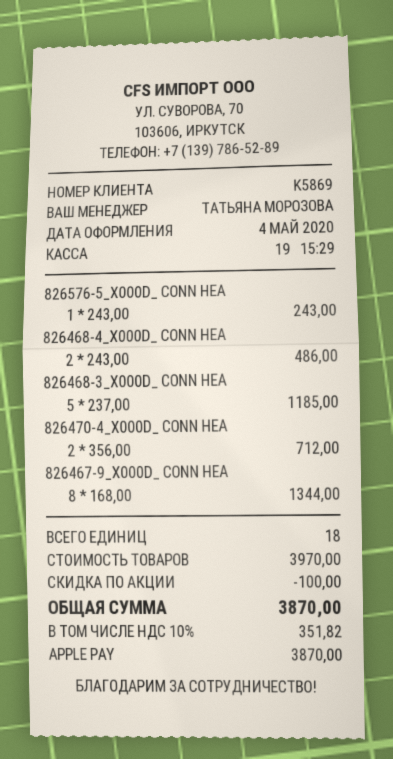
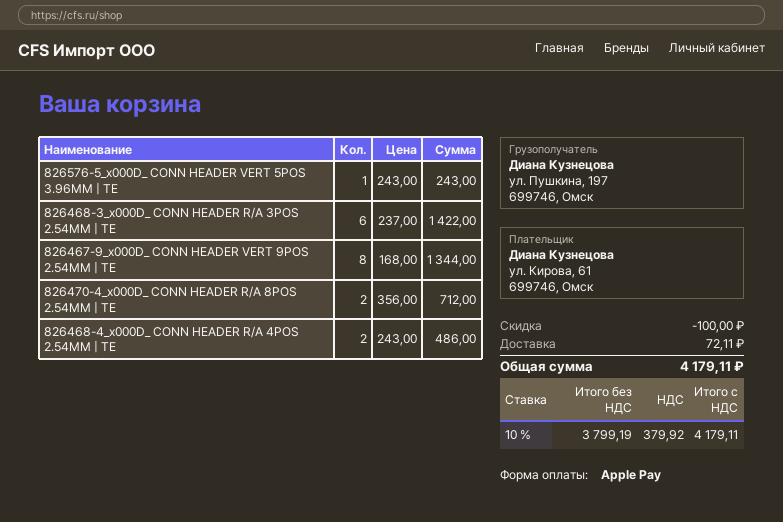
826468-3_X000D_ CONN HEA: 5 x 237.00 = 1185.00 -> 6 x 237.00 = 1422.00
shipping: none -> 72.11
tax: 10% = 351.82 -> 10% = 379.92
total: 3870.00 -> 4179.11

